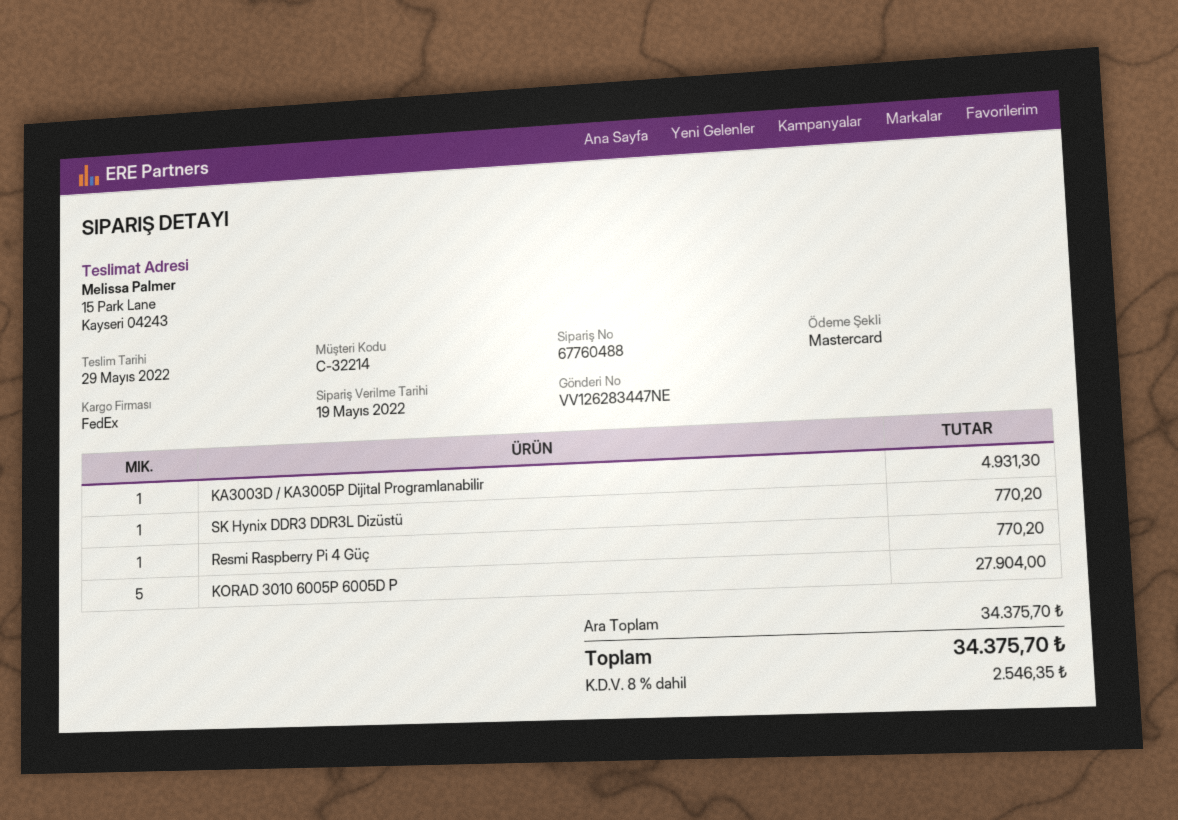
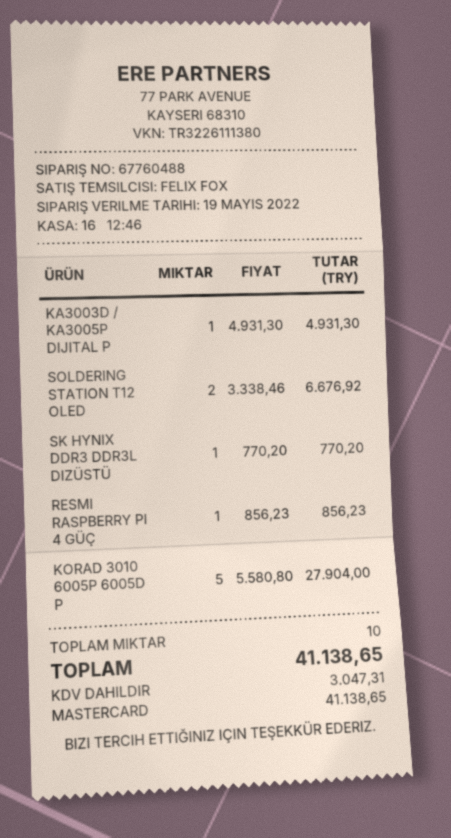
Resmi Raspberry Pi 4 Güç: 1 for 770.20 -> 1 for 856.23
SOLDERING STATION T12 OLED: none -> 2 for 6676.92
tax: 2546.35 -> 3047.31
total: 34375.70 -> 41138.65

